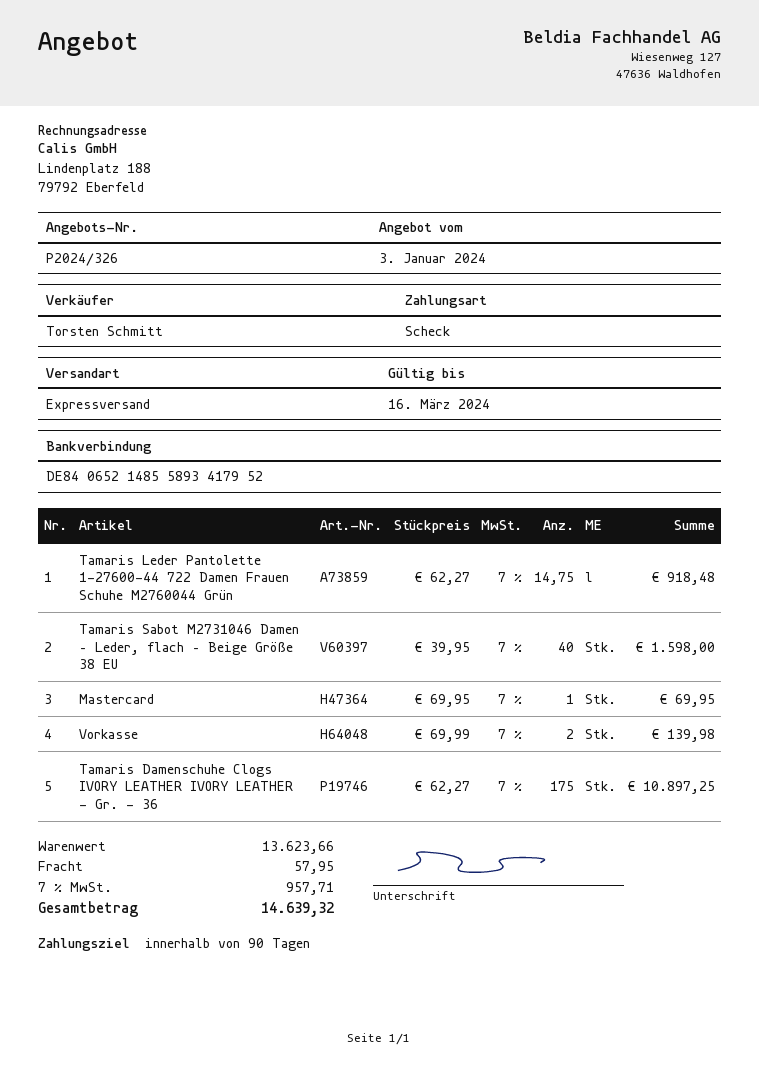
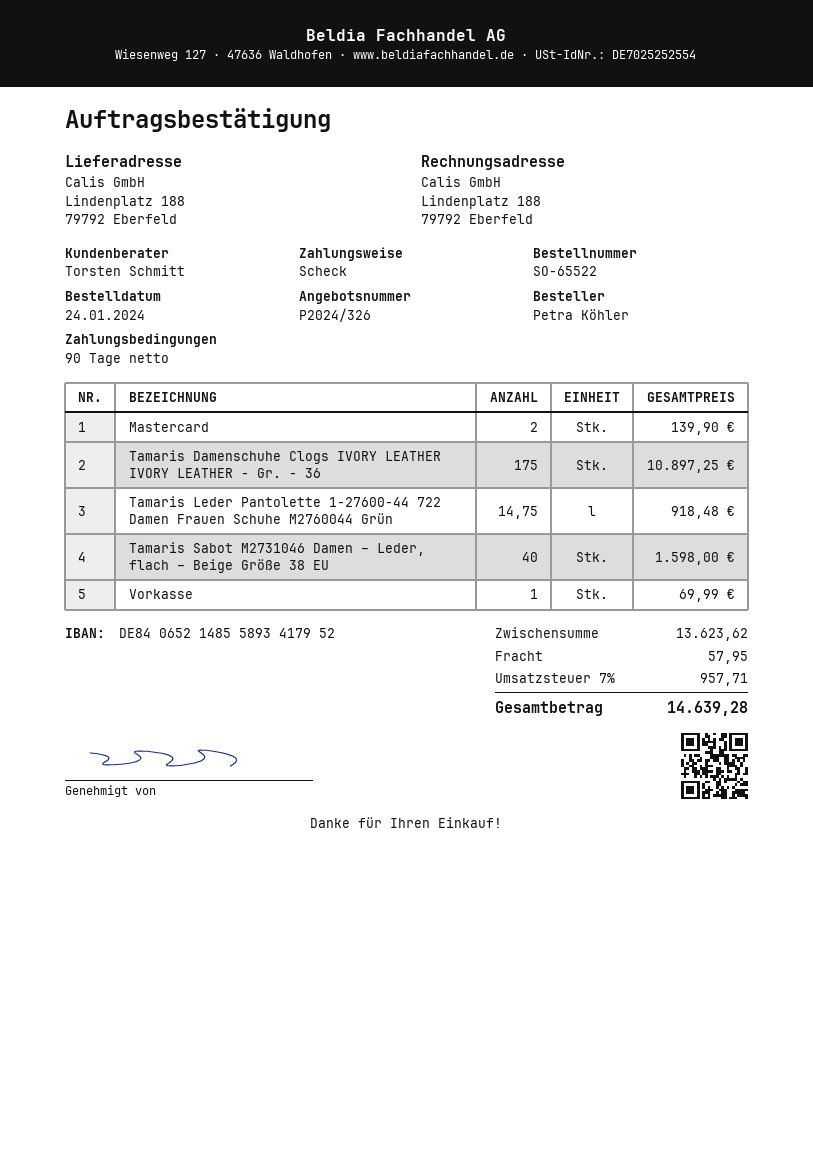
Mastercard: 1 for 69.95 -> 2 for 139.90
Vorkasse: 2 for 139.98 -> 1 for 69.99
subtotal: 13623.66 -> 13623.62
total: 14639.32 -> 14639.28

